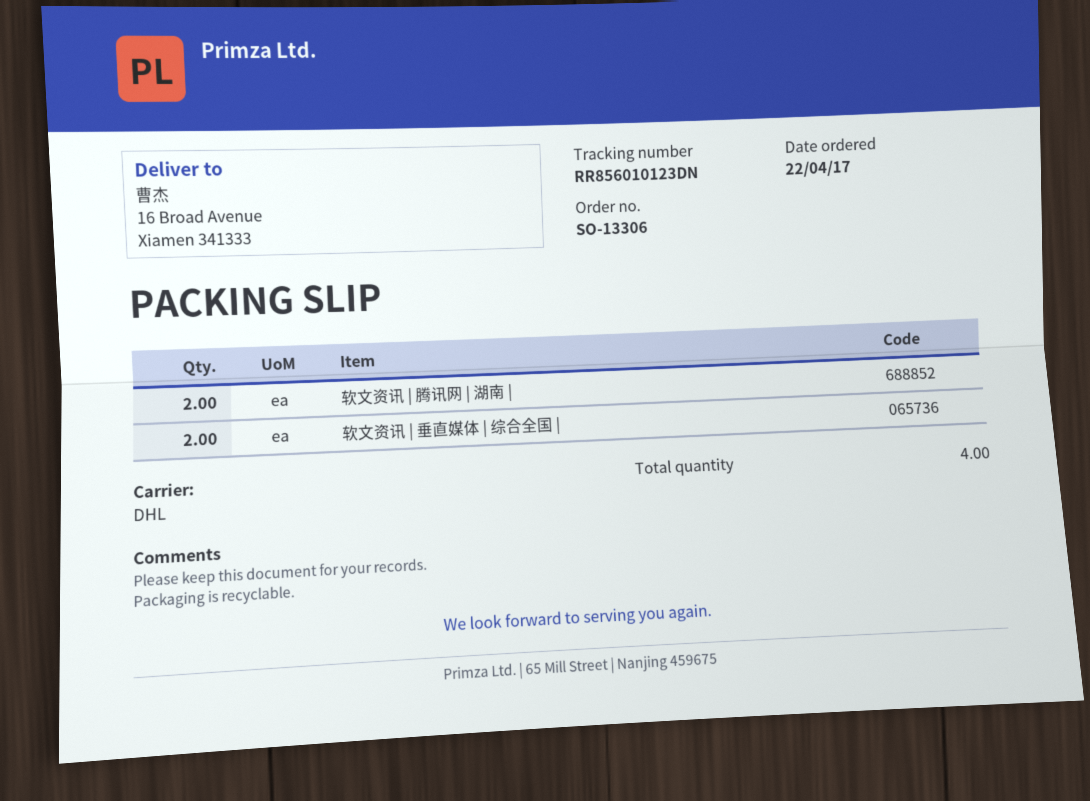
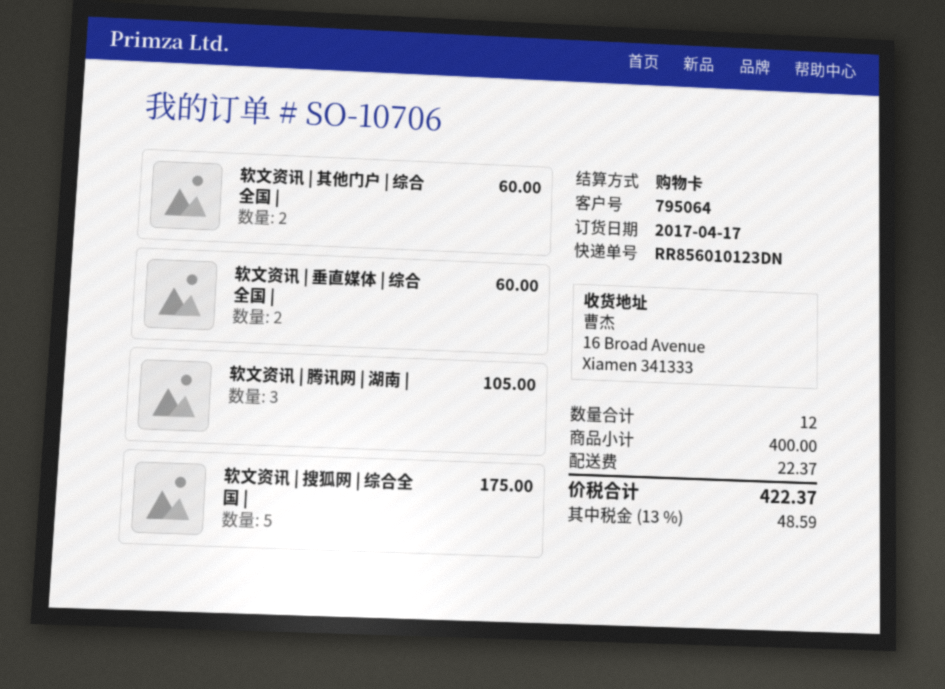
order number: SO-13306 -> SO-10706
order date: 2017-04-22 -> 2017-04-17
软文资讯 | 腾讯网 | 湖南 |: 2 -> 3
软文资讯 | 其他门户 | 综合全国 |: none -> 2
软文资讯 | 搜狐网 | 综合全国 |: none -> 5
total quantity: 4 -> 12

